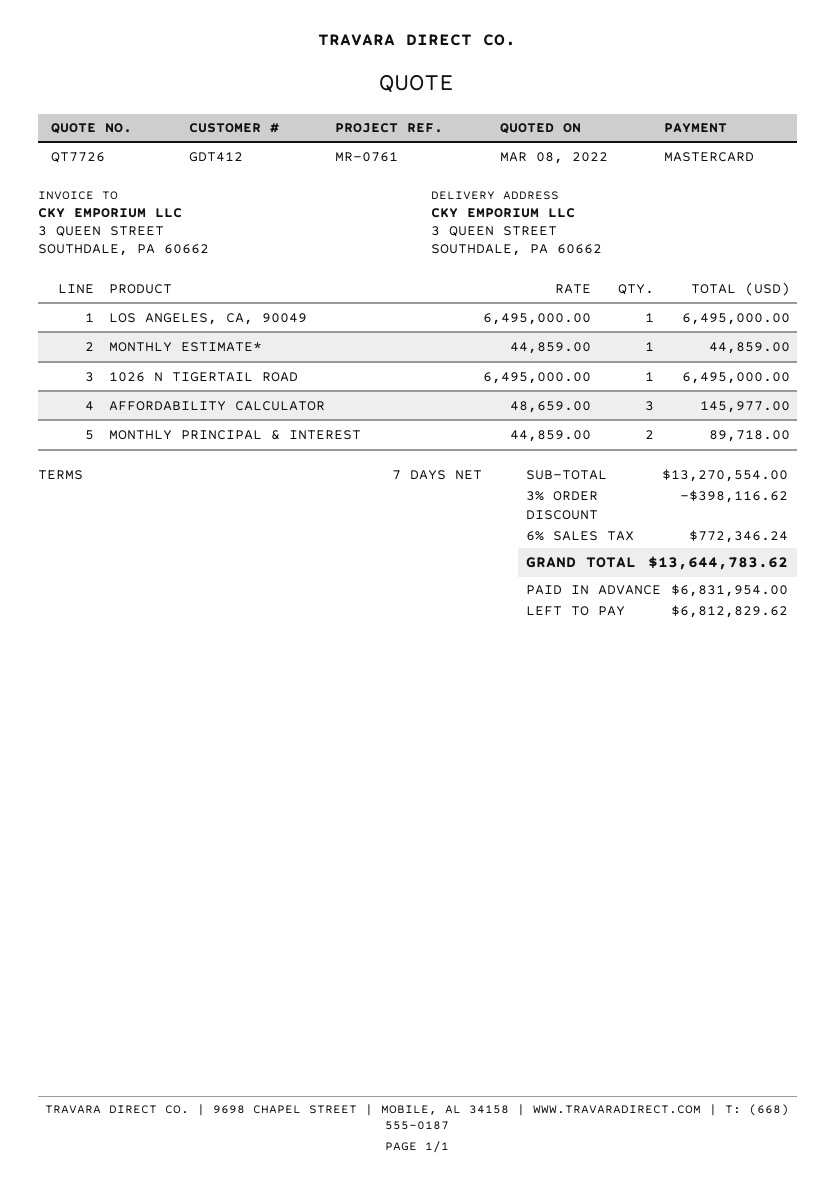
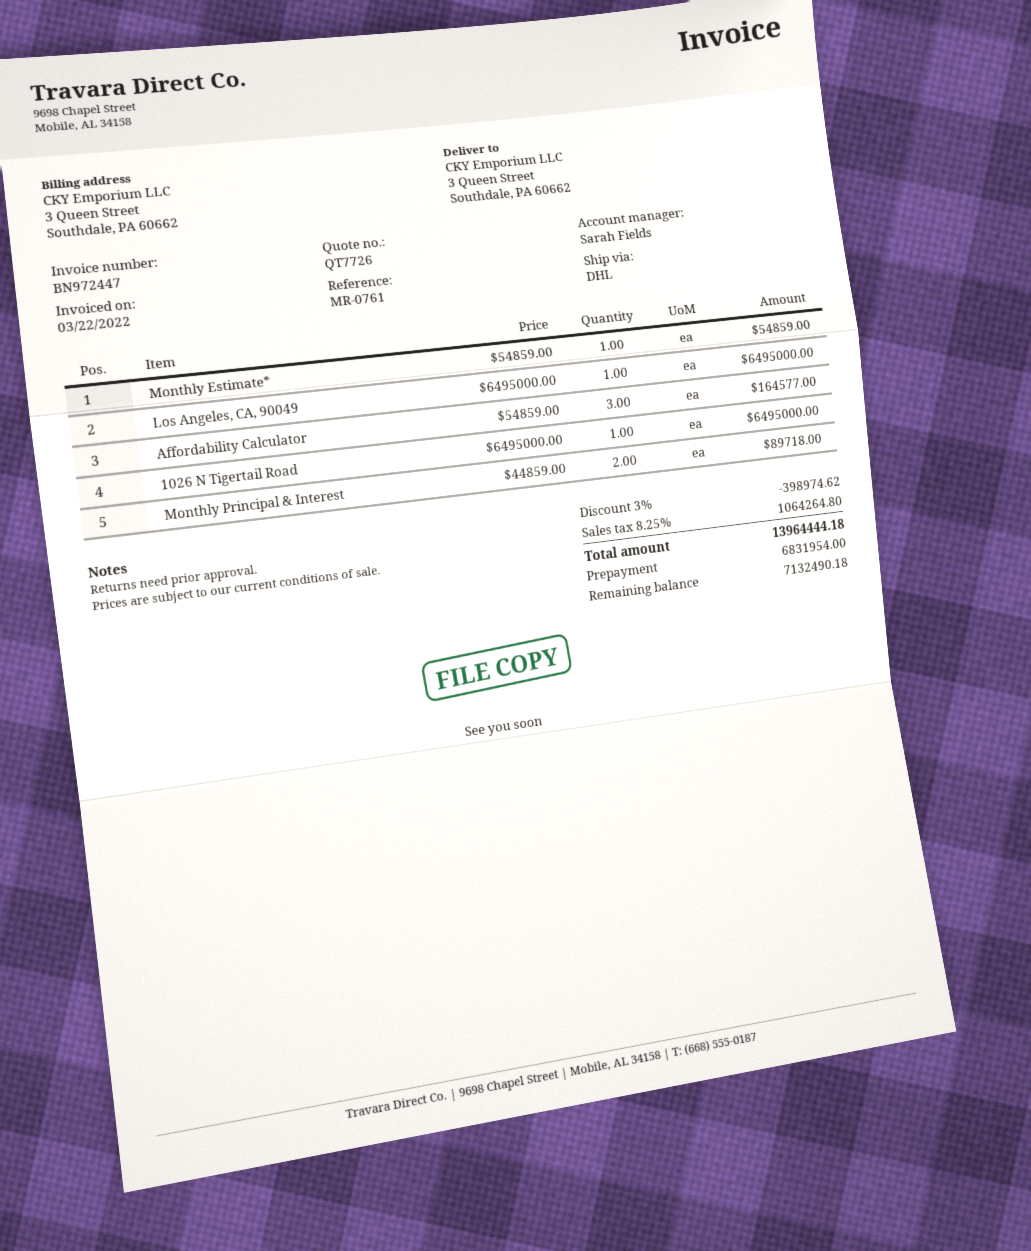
MONTHLY ESTIMATE*: 1 x 44859.00 = 44859.00 -> 1 x 54859.00 = 54859.00
AFFORDABILITY CALCULATOR: 3 x 48659.00 = 145977.00 -> 3 x 54859.00 = 164577.00
discount: 3% = 398116.62 -> 3% = 398974.62
tax: 6% = 772346.24 -> 8.25% = 1064264.80
total: 13644783.62 -> 13964444.18
balance: 6812829.62 -> 7132490.18

